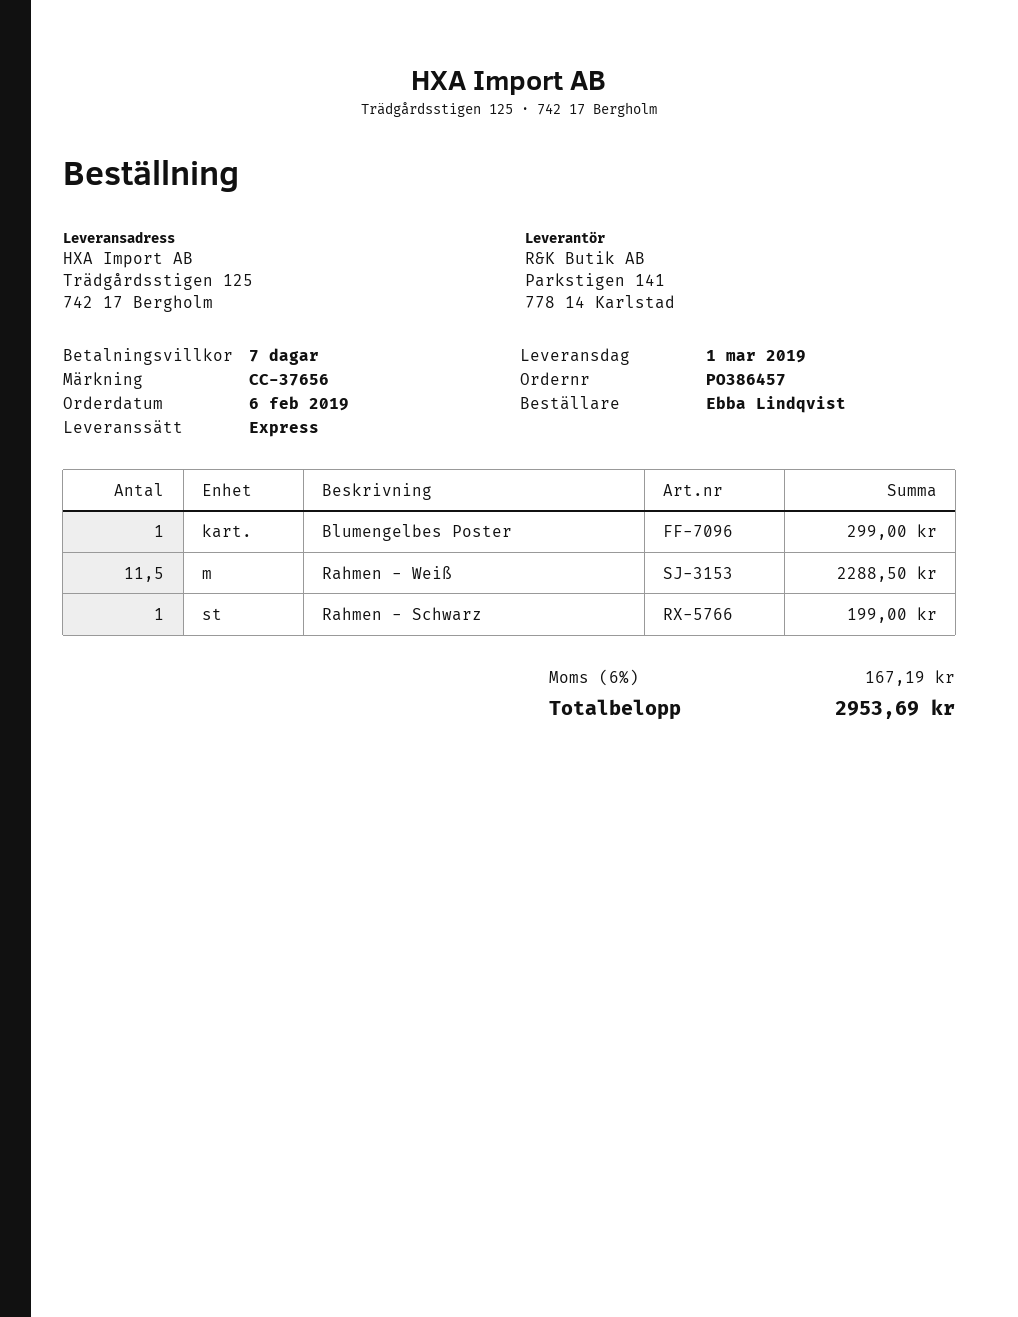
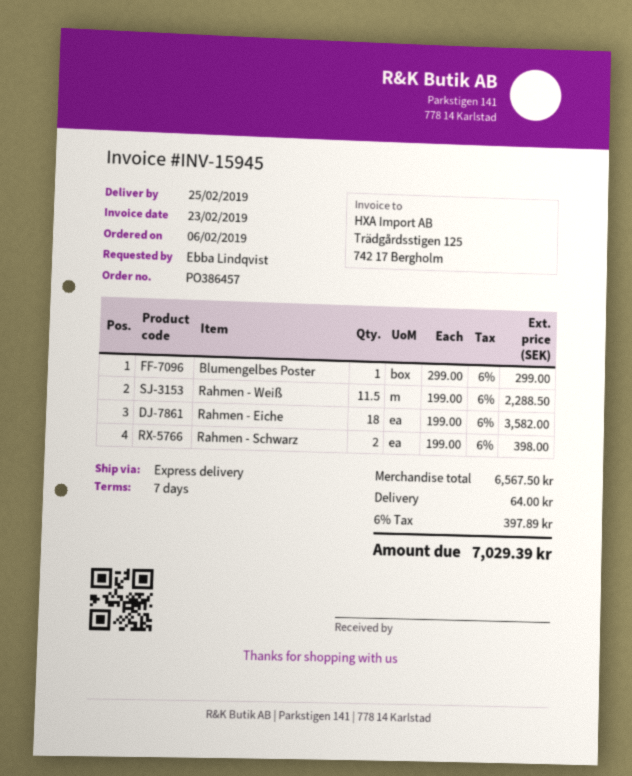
delivery date: 2019-03-01 -> 2019-02-25
Rahmen - Schwarz: 1 for 199.00 -> 2 for 398.00
Rahmen - Eiche: none -> 18 for 3582.00
shipping: none -> 64.00
tax: 6% = 167.19 -> 6% = 397.89
total: 2953.69 -> 7029.39

